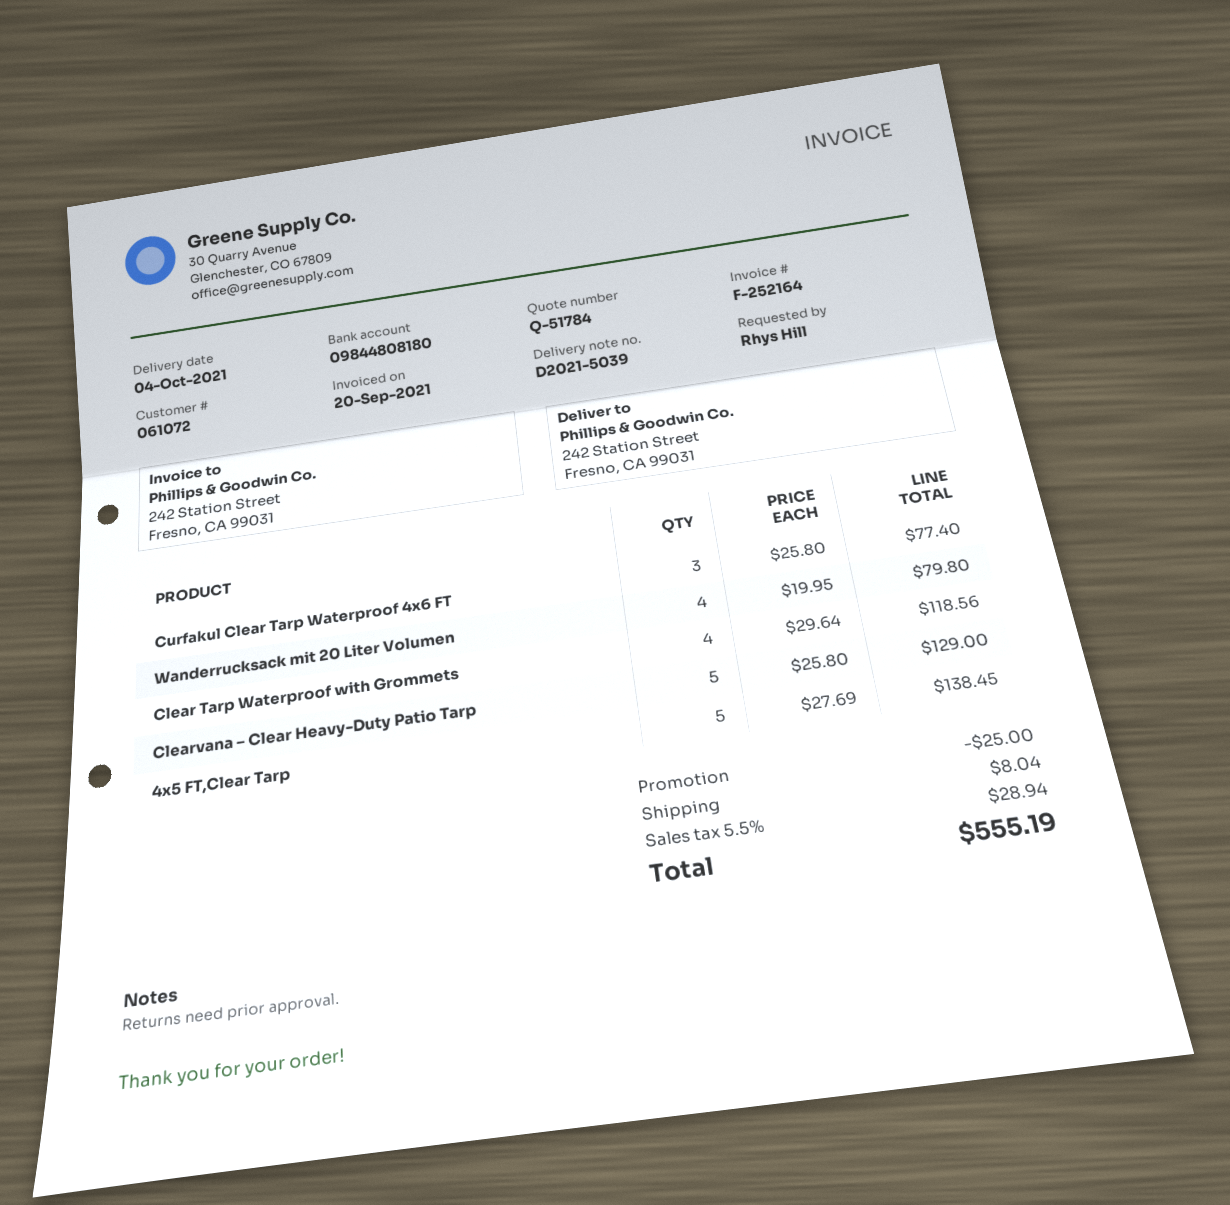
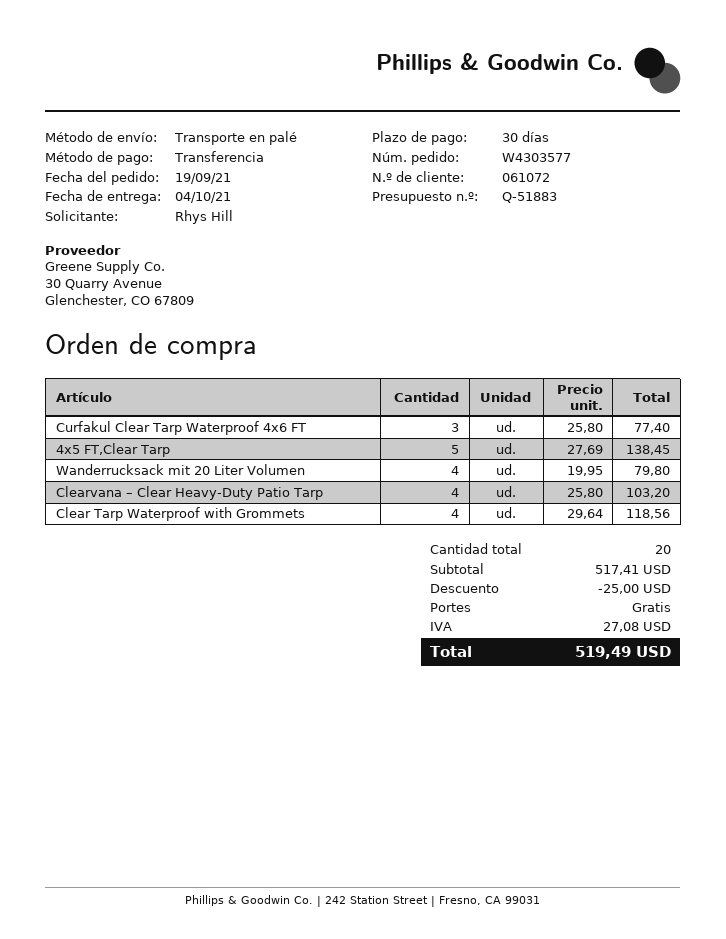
quote number: Q-51784 -> Q-51883
Clearvana – Clear Heavy-Duty Patio Tarp: 5 x 25.80 = 129.00 -> 4 x 25.80 = 103.20
shipping: 8.04 -> 0.00
tax: 28.94 -> 27.08
total: 555.19 -> 519.49

